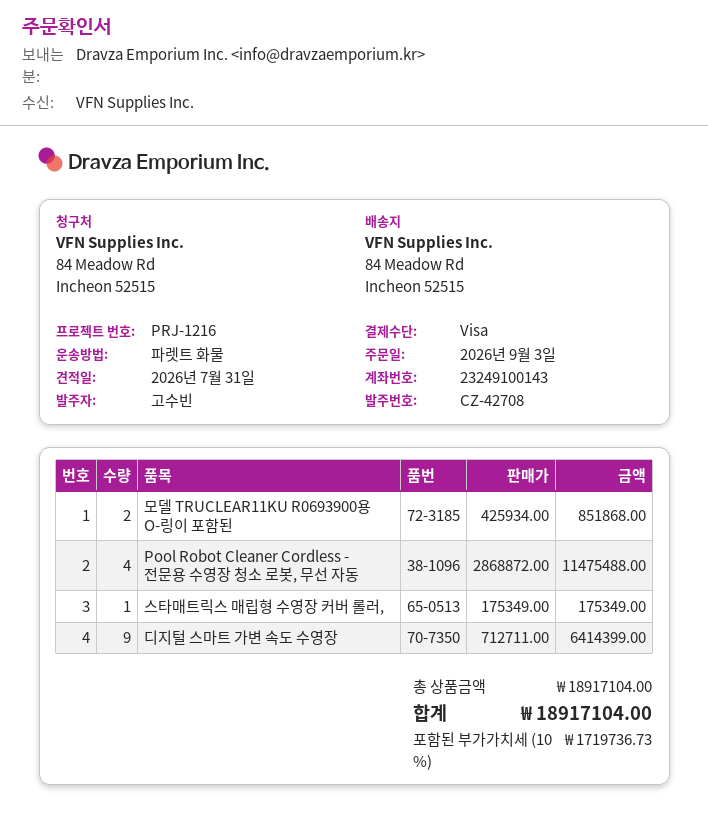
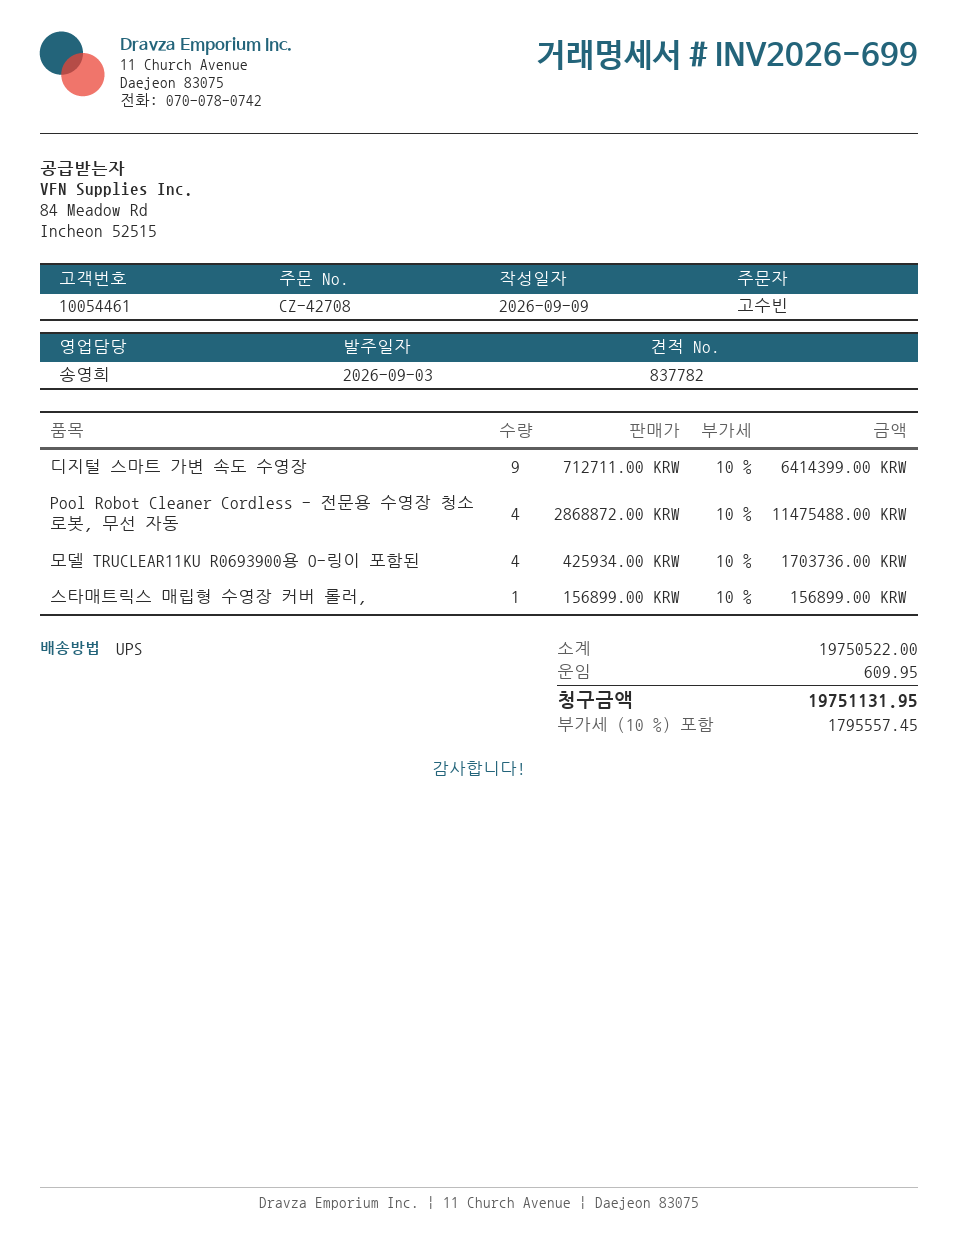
shipping method: pallet freight -> UPS
모델 TRUCLEAR11KU R0693900용 O-링이 포함된: 2 x 425934.00 = 851868.00 -> 4 x 425934.00 = 1703736.00
스타매트릭스 매립형 수영장 커버 롤러,: 1 x 175349.00 = 175349.00 -> 1 x 156899.00 = 156899.00
subtotal: 18917104.00 -> 19750522.00
shipping: none -> 609.95
tax: 10% = 1719736.73 -> 10% = 1795557.45
total: 18917104.00 -> 19751131.95

